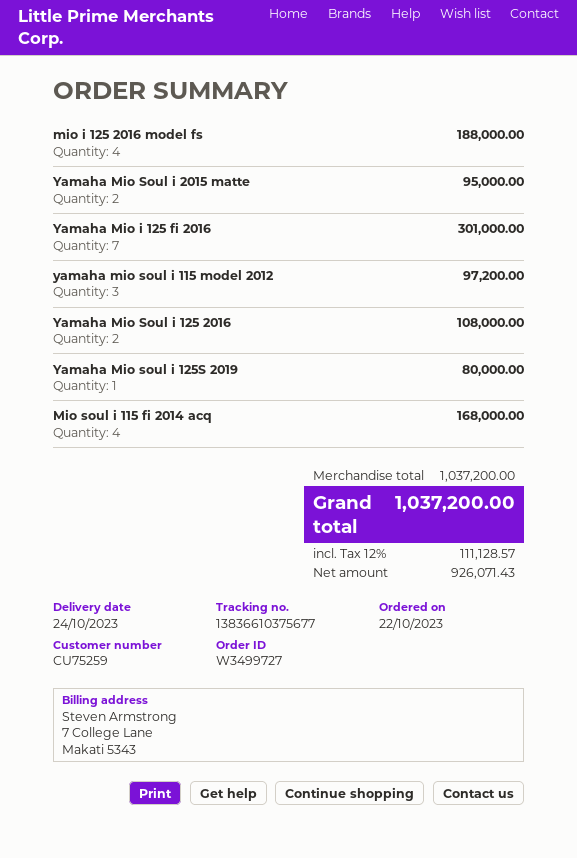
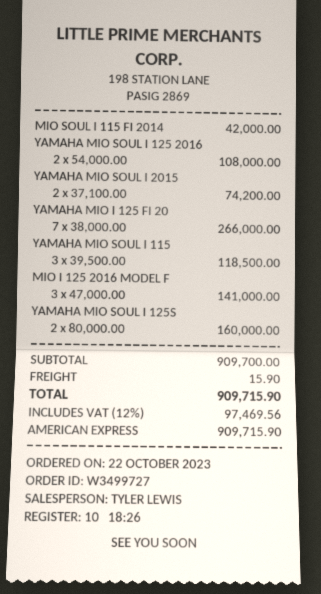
mio i 125 2016 model fs: 4 for 188000.00 -> 3 for 141000.00
Yamaha Mio Soul i 2015 matte: 2 for 95000.00 -> 2 for 74200.00
Yamaha Mio i 125 fi 2016: 7 for 301000.00 -> 7 for 266000.00
yamaha mio soul i 115 model 2012: 3 for 97200.00 -> 3 for 118500.00
Yamaha Mio soul i 125S 2019: 1 for 80000.00 -> 2 for 160000.00
Mio soul i 115 fi 2014 acq: 4 for 168000.00 -> 1 for 42000.00
subtotal: 1037200.00 -> 909700.00
shipping: none -> 15.90
tax: 12% = 111128.57 -> 12% = 97469.56
total: 1037200.00 -> 909715.90

